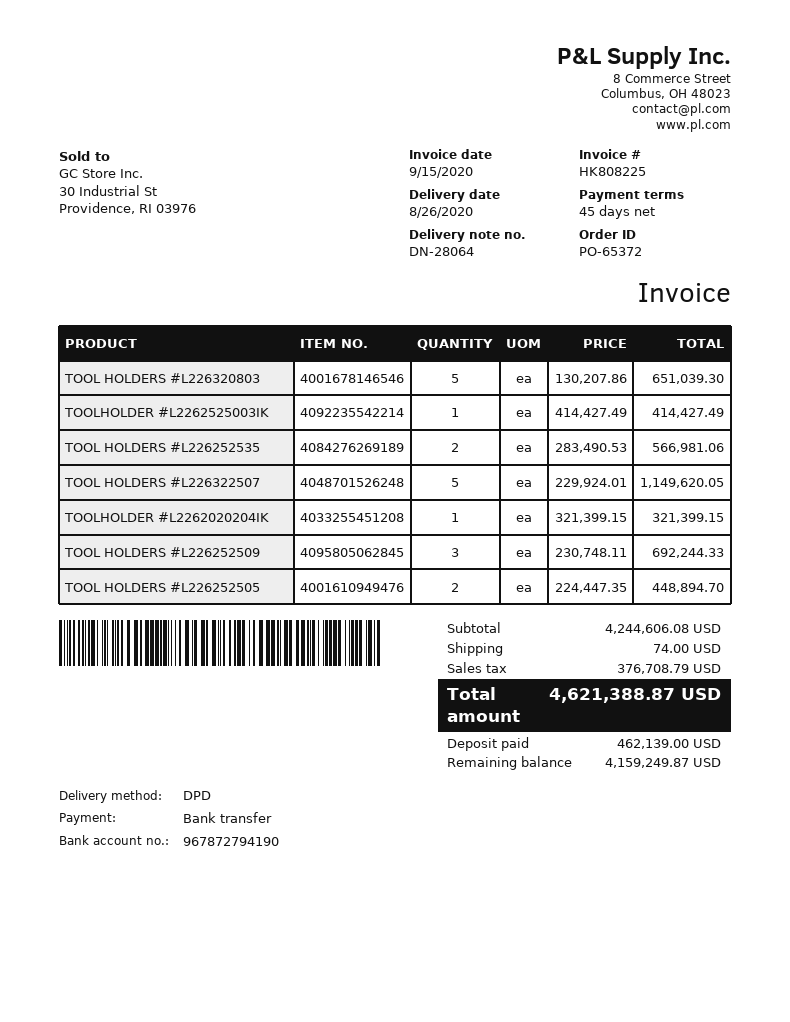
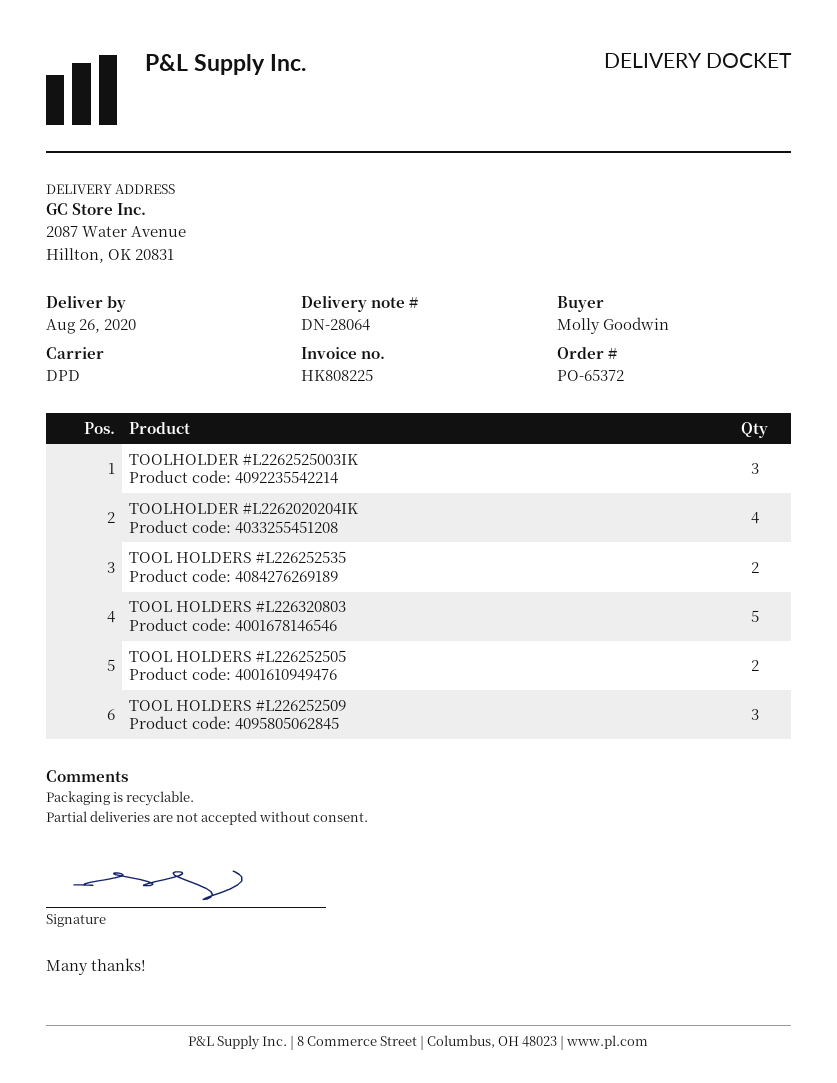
TOOLHOLDER #L2262525003IK: 1 -> 3
TOOL HOLDERS #L226322507: 5 -> none
TOOLHOLDER #L2262020204IK: 1 -> 4

